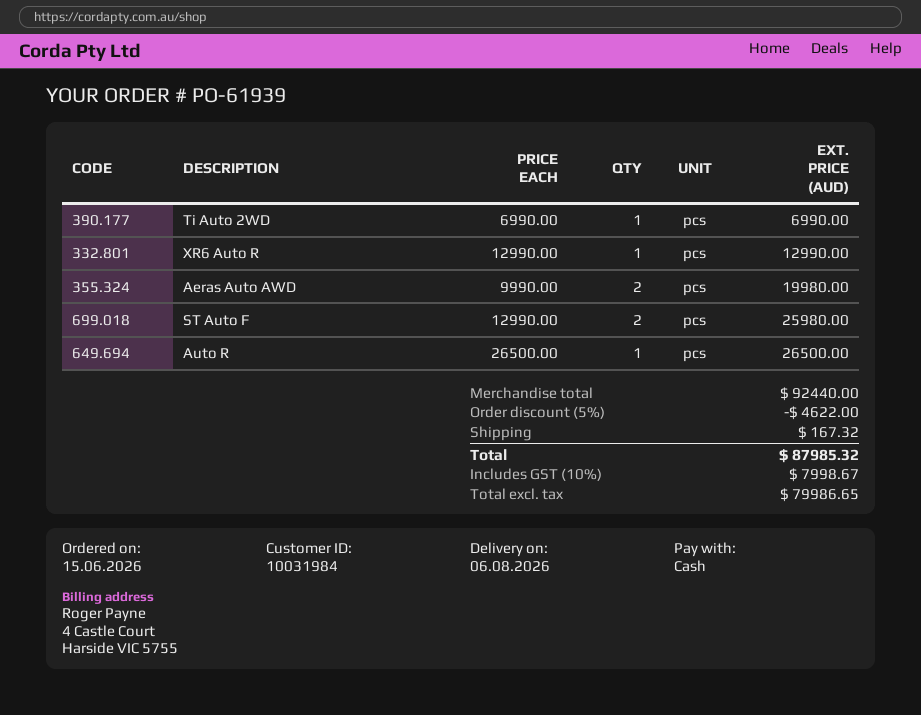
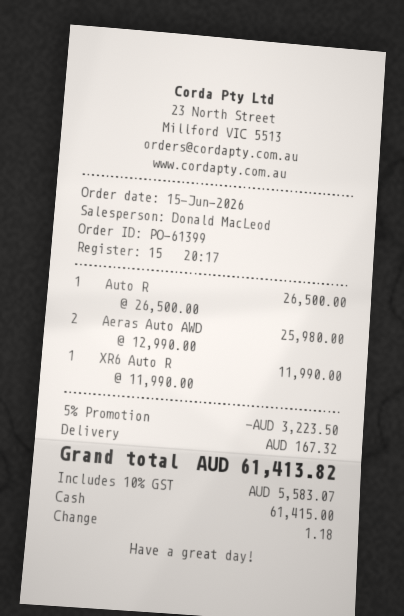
order number: PO-61939 -> PO-61399
Ti Auto 2WD: 1 x 6990.00 = 6990.00 -> none
XR6 Auto R: 1 x 12990.00 = 12990.00 -> 1 x 11990.00 = 11990.00
Aeras Auto AWD: 2 x 9990.00 = 19980.00 -> 2 x 12990.00 = 25980.00
ST Auto F: 2 x 12990.00 = 25980.00 -> none
discount: 5% = 4622.00 -> 5% = 3223.50
tax: 10% = 7998.67 -> 10% = 5583.07
total: 87985.32 -> 61413.82

